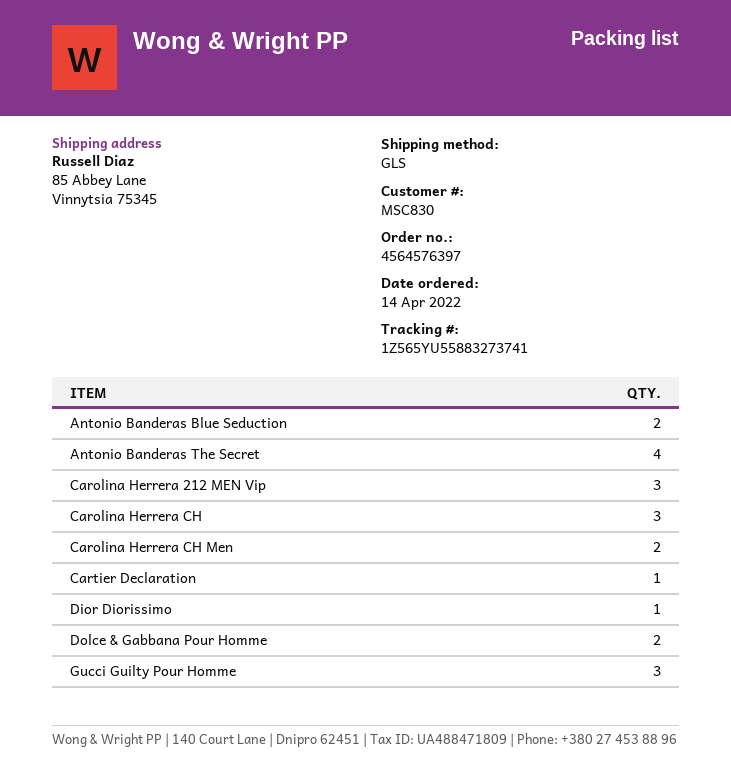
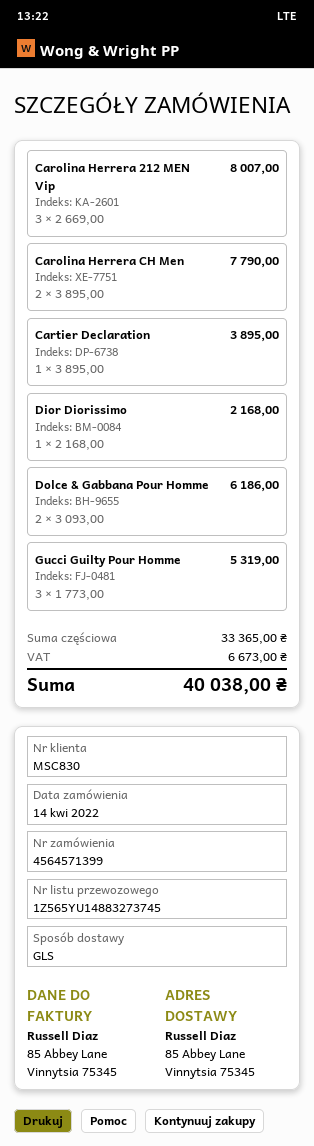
order number: 4564576397 -> 4564571399
tracking number: 1Z565YU55883273741 -> 1Z565YU14883273745
Antonio Banderas Blue Seduction: 2 -> none
Antonio Banderas The Secret: 4 -> none
Carolina Herrera CH: 3 -> none

